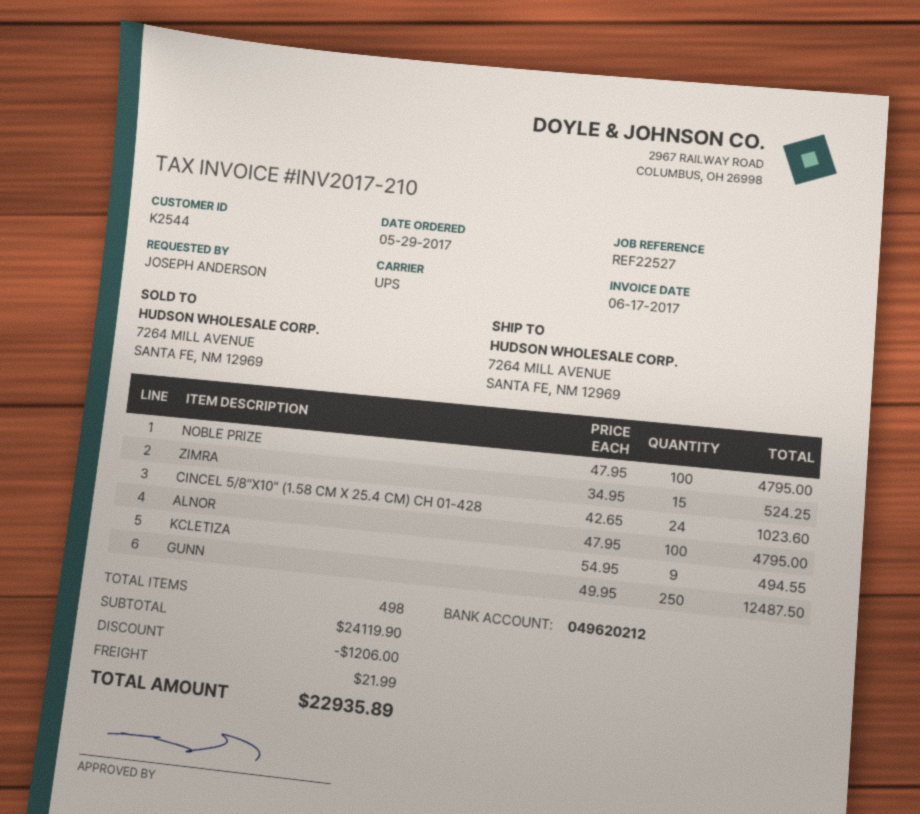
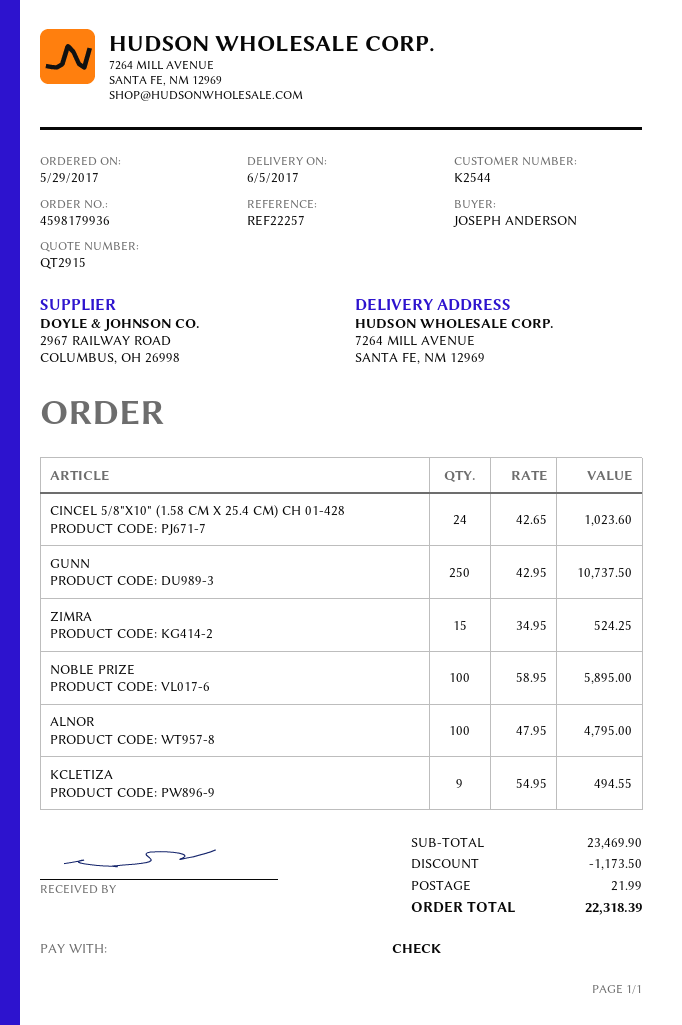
reference: REF22527 -> REF22257
NOBLE PRIZE: 100 x 47.95 = 4795.00 -> 100 x 58.95 = 5895.00
GUNN: 250 x 49.95 = 12487.50 -> 250 x 42.95 = 10737.50
subtotal: 24119.90 -> 23469.90
discount: 1206.00 -> 1173.50
total: 22935.89 -> 22318.39

